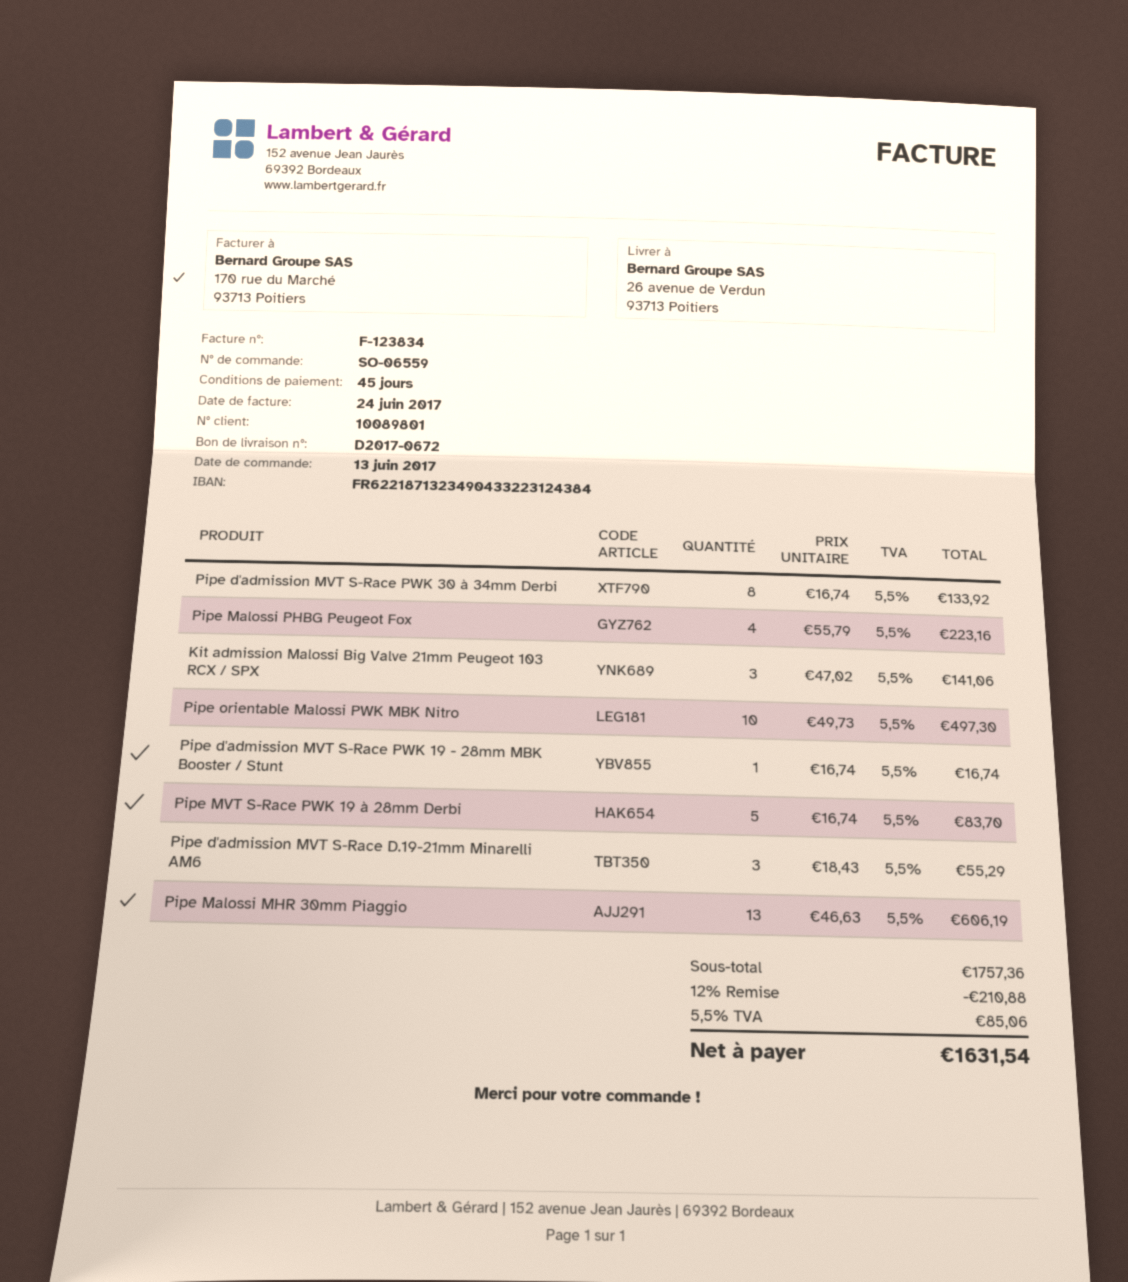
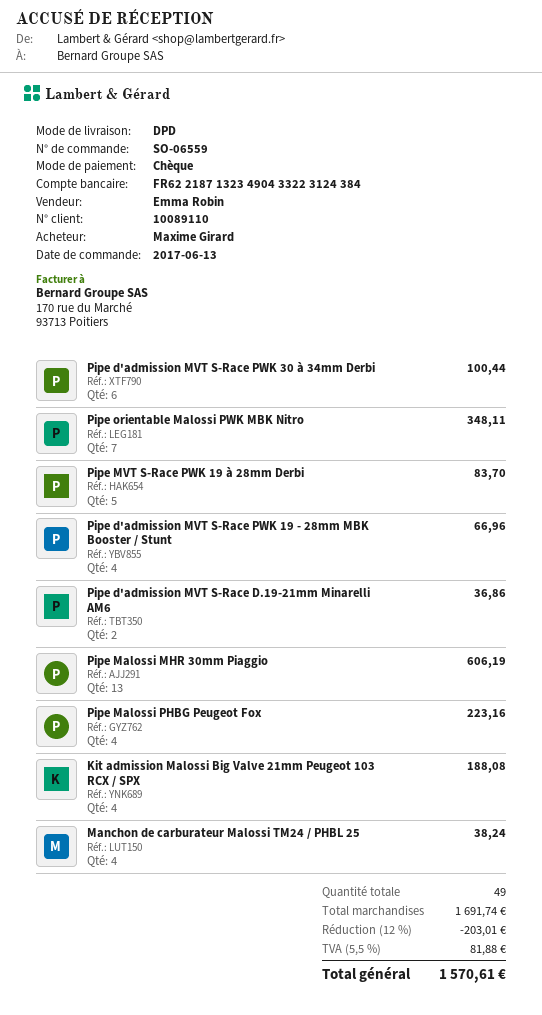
customer number: 10089801 -> 10089110
Pipe d'admission MVT S-Race PWK 30 à 34mm Derbi: 8 for 133.92 -> 6 for 100.44
Kit admission Malossi Big Valve 21mm Peugeot 103 RCX / SPX: 3 for 141.06 -> 4 for 188.08
Pipe orientable Malossi PWK MBK Nitro: 10 for 497.30 -> 7 for 348.11
Pipe d'admission MVT S-Race PWK 19 - 28mm MBK Booster / Stunt: 1 for 16.74 -> 4 for 66.96
Pipe d'admission MVT S-Race D.19-21mm Minarelli AM6: 3 for 55.29 -> 2 for 36.86
Manchon de carburateur Malossi TM24 / PHBL 25: none -> 4 for 38.24
subtotal: 1757.36 -> 1691.74
discount: 12% = 210.88 -> 12% = 203.01
tax: 5.5% = 85.06 -> 5.5% = 81.88
total: 1631.54 -> 1570.61

